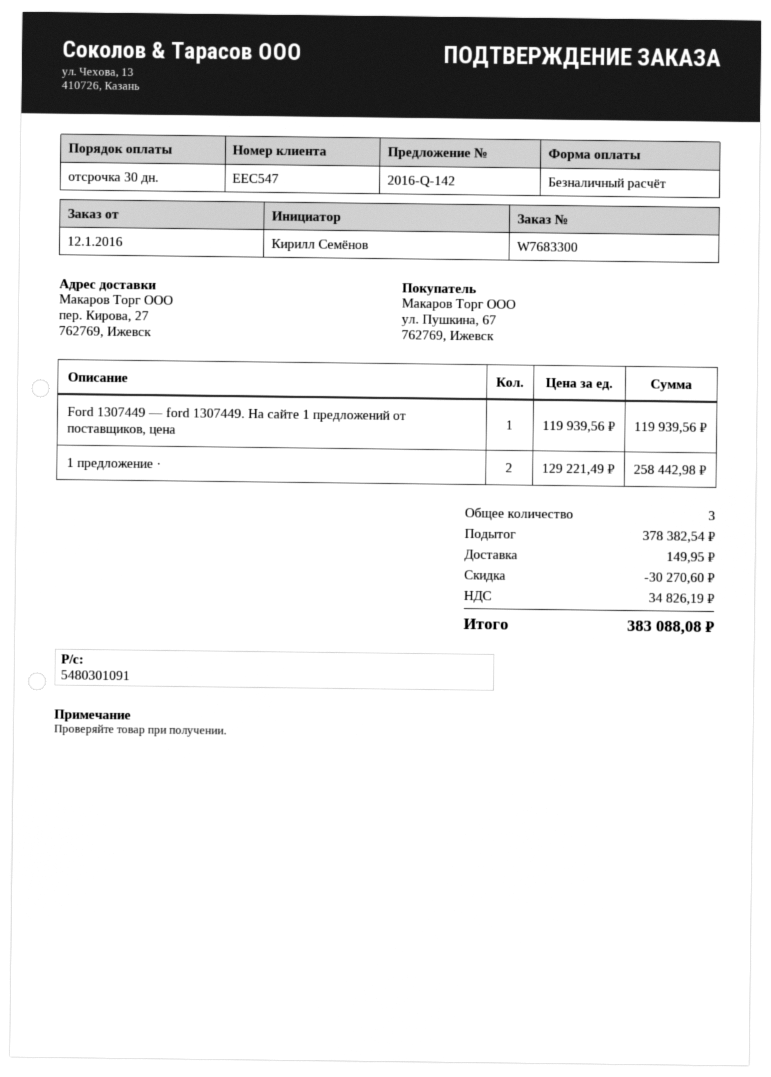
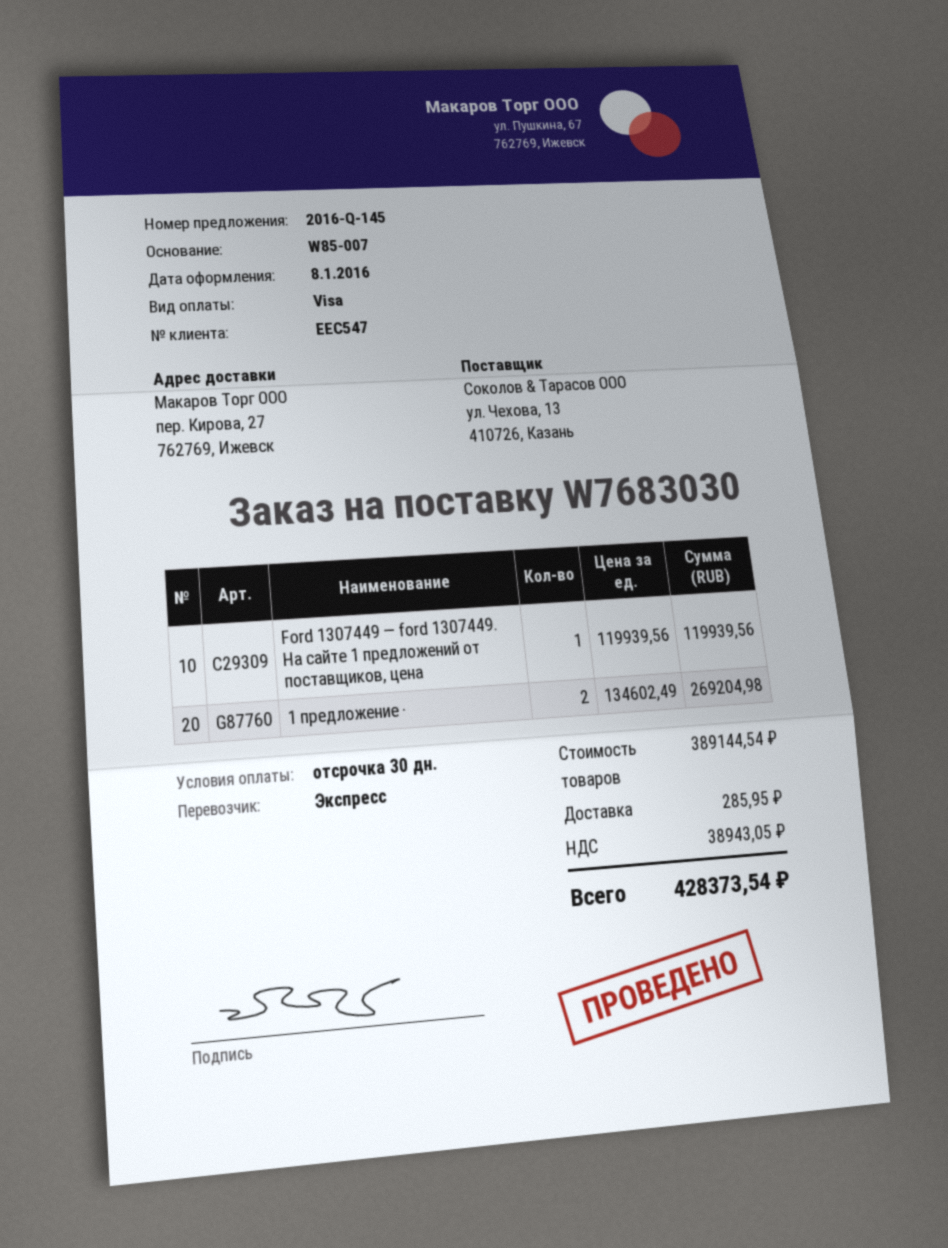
quote number: 2016-Q-142 -> 2016-Q-145
order number: W7683300 -> W7683030
order date: 2016-01-12 -> 2016-01-08
payment method: bank transfer -> Visa
1 предложение ·: 2 x 129221.49 = 258442.98 -> 2 x 134602.49 = 269204.98
subtotal: 378382.54 -> 389144.54
discount: 30270.60 -> none
shipping: 149.95 -> 285.95
tax: 34826.19 -> 38943.05
total: 383088.08 -> 428373.54

